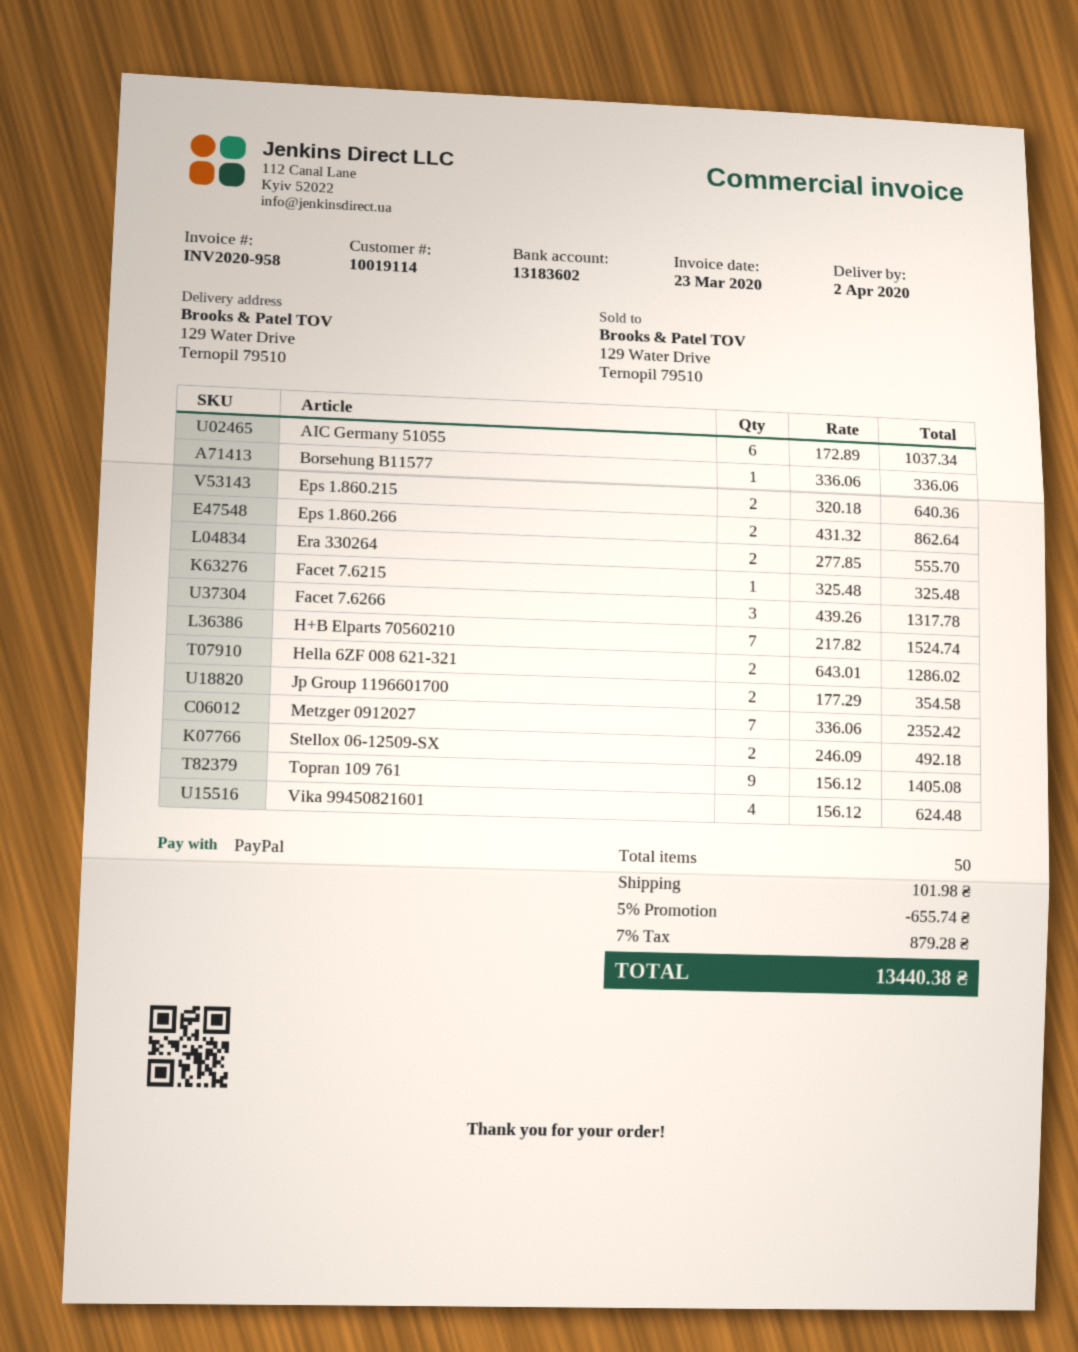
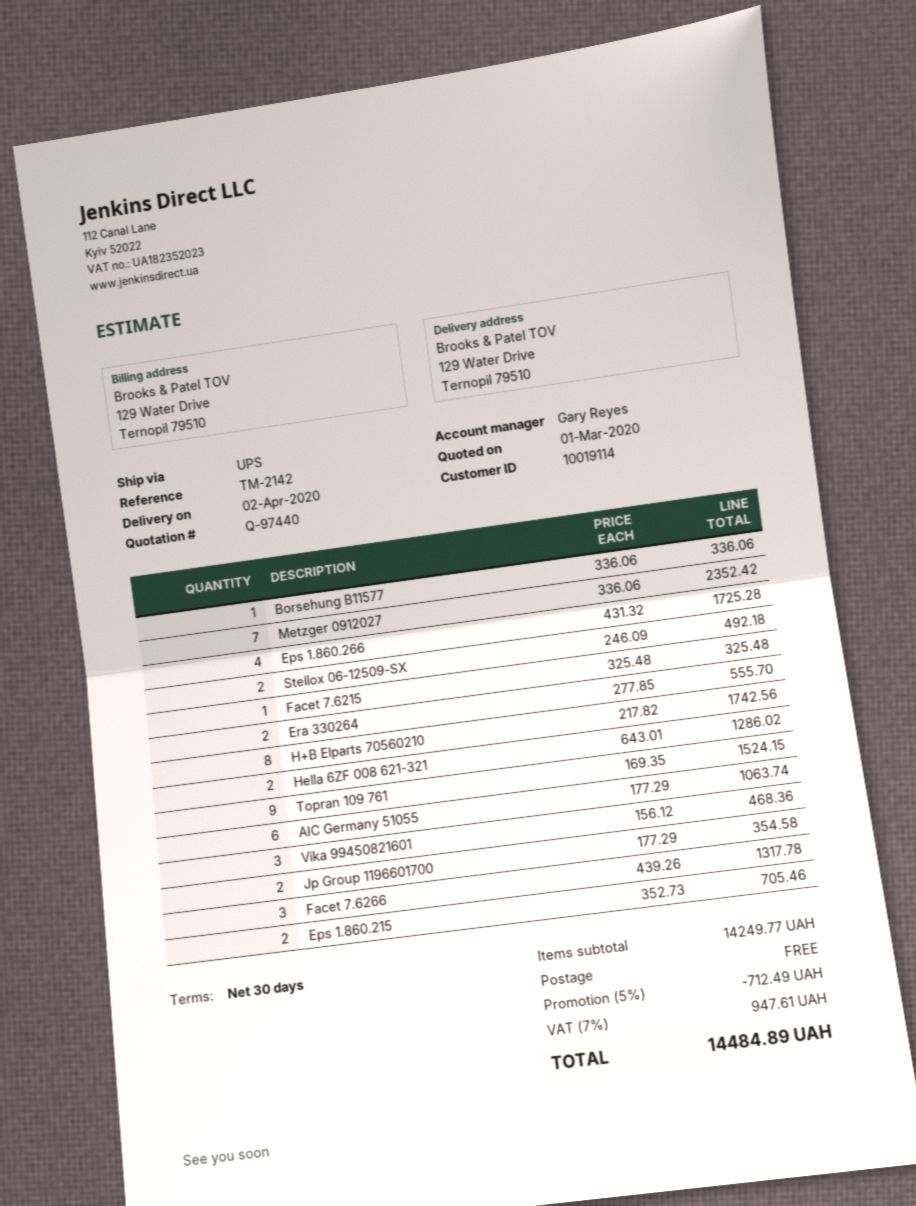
AIC Germany 51055: 6 x 172.89 = 1037.34 -> 6 x 177.29 = 1063.74
Eps 1.860.215: 2 x 320.18 = 640.36 -> 2 x 352.73 = 705.46
Eps 1.860.266: 2 x 431.32 = 862.64 -> 4 x 431.32 = 1725.28
H+B Elparts 70560210: 7 x 217.82 = 1524.74 -> 8 x 217.82 = 1742.56
Topran 109 761: 9 x 156.12 = 1405.08 -> 9 x 169.35 = 1524.15
Vika 99450821601: 4 x 156.12 = 624.48 -> 3 x 156.12 = 468.36
discount: 5% = 655.74 -> 5% = 712.49
shipping: 101.98 -> 0.00
tax: 7% = 879.28 -> 7% = 947.61
total: 13440.38 -> 14484.89

